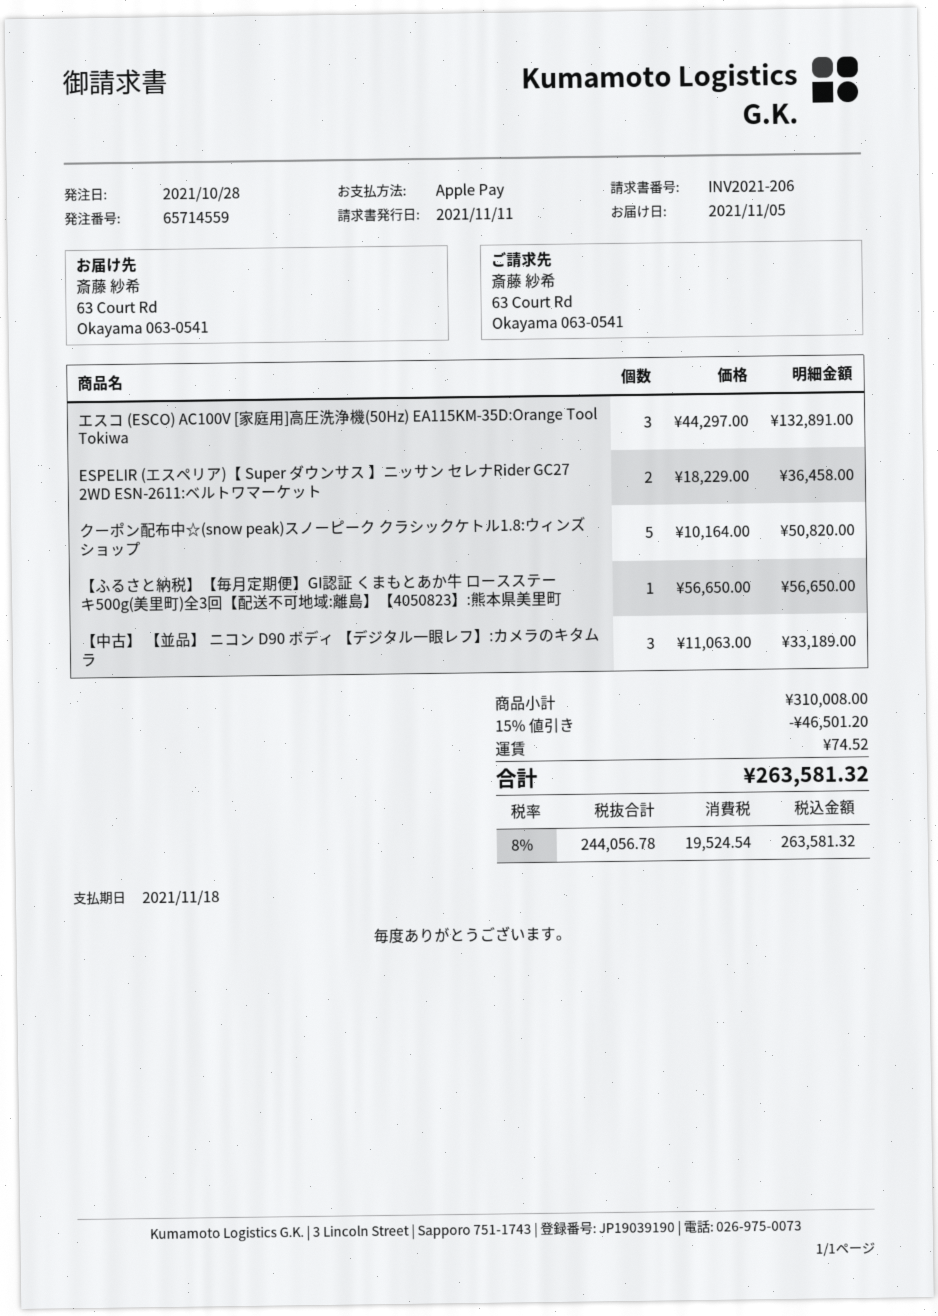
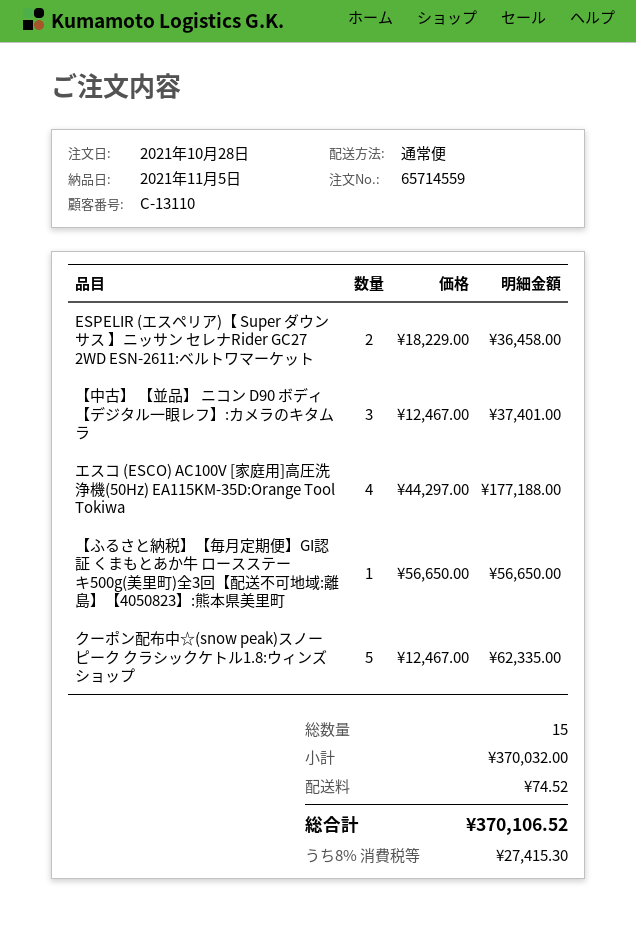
エスコ (ESCO) AC100V [家庭用]高圧洗浄機(50Hz) EA115KM-35D:Orange Tool Tokiwa: 3 x 44297.00 = 132891.00 -> 4 x 44297.00 = 177188.00
クーポン配布中☆(snow peak)スノーピーク クラシックケトル1.8:ウィンズショップ: 5 x 10164.00 = 50820.00 -> 5 x 12467.00 = 62335.00
【中古】 【並品】 ニコン D90 ボディ 【デジタル一眼レフ】:カメラのキタムラ: 3 x 11063.00 = 33189.00 -> 3 x 12467.00 = 37401.00
subtotal: 310008.00 -> 370032.00
discount: 15% = 46501.20 -> none
tax: 8% = 19524.54 -> 8% = 27415.30
total: 263581.32 -> 370106.52

